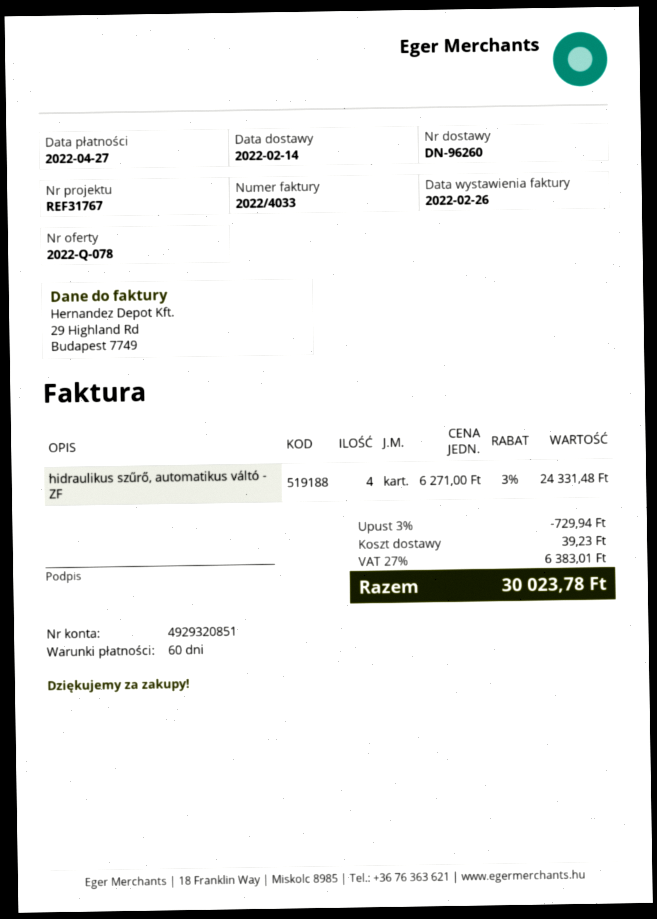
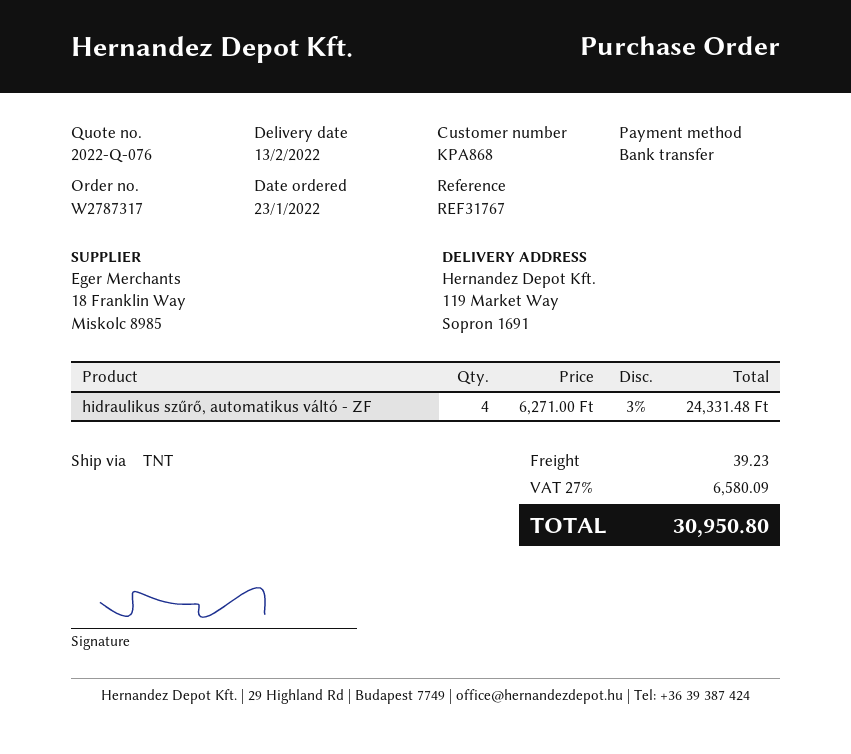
quote number: 2022-Q-078 -> 2022-Q-076
delivery date: 2022-02-14 -> 2022-02-13
discount: 3% = 729.94 -> none
tax: 27% = 6383.01 -> 27% = 6580.09
total: 30023.78 -> 30950.80

